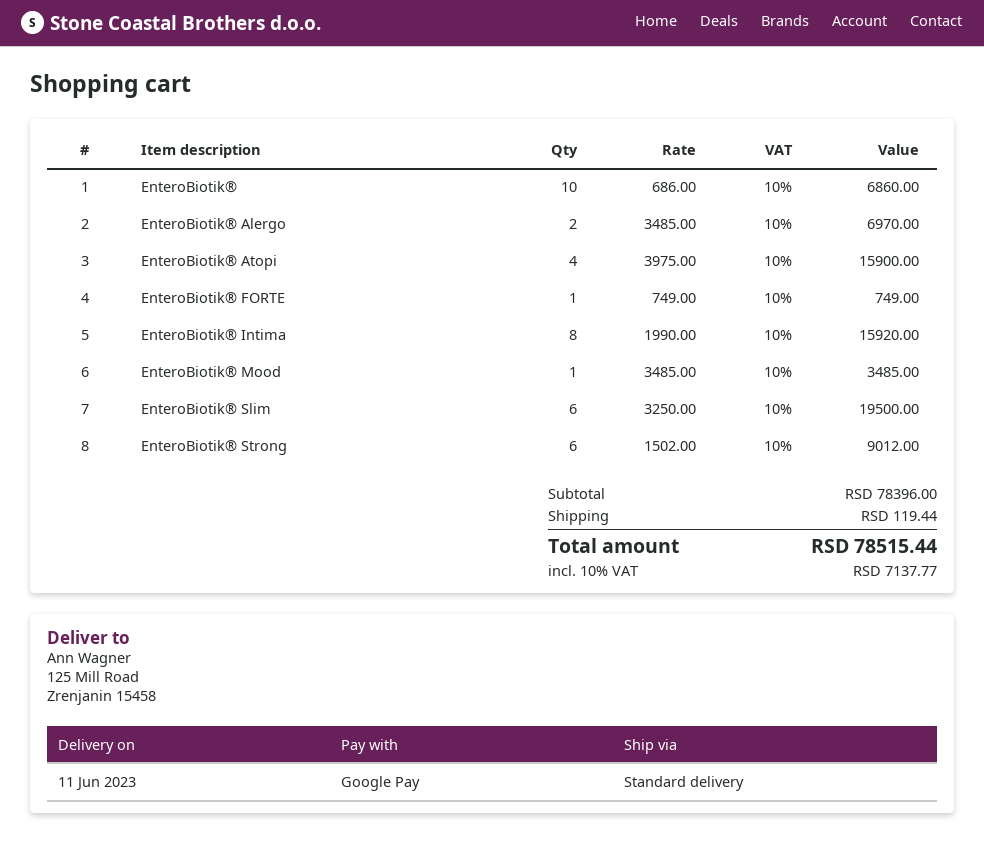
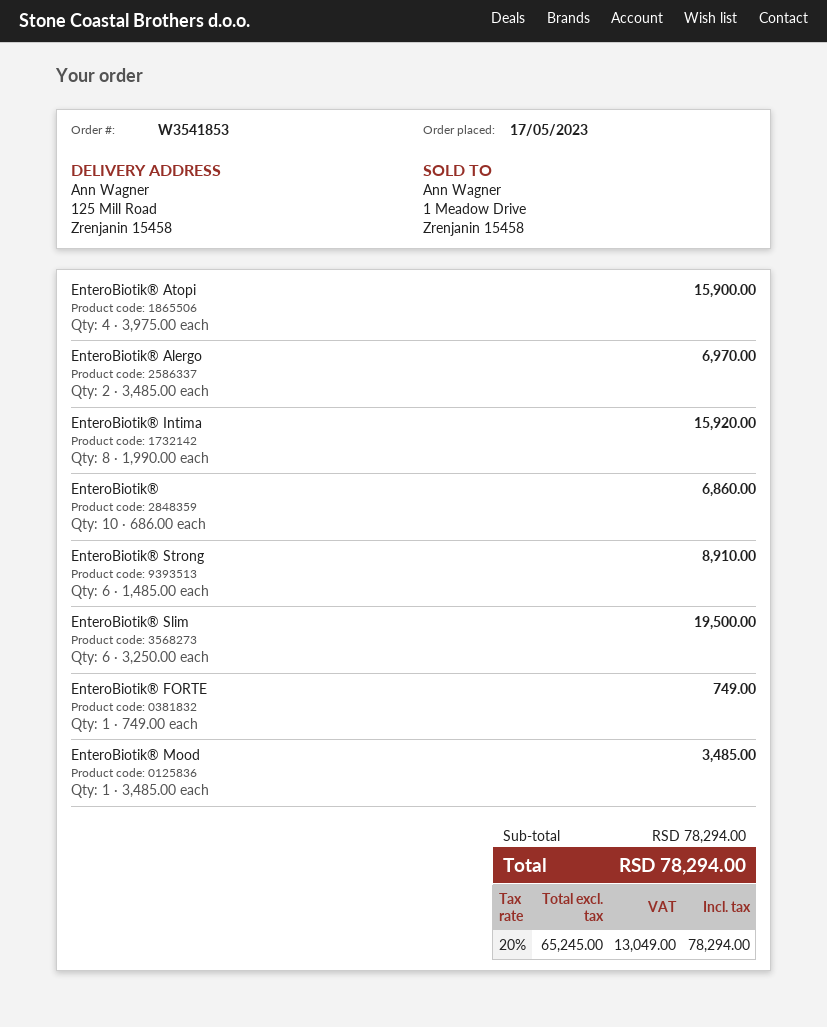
EnteroBiotik® Strong: 6 x 1502.00 = 9012.00 -> 6 x 1485.00 = 8910.00
subtotal: 78396.00 -> 78294.00
shipping: 119.44 -> none
tax: 10% = 7137.77 -> 20% = 13049.00
total: 78515.44 -> 78294.00

